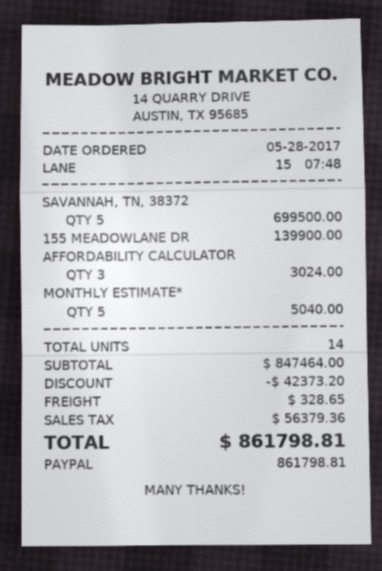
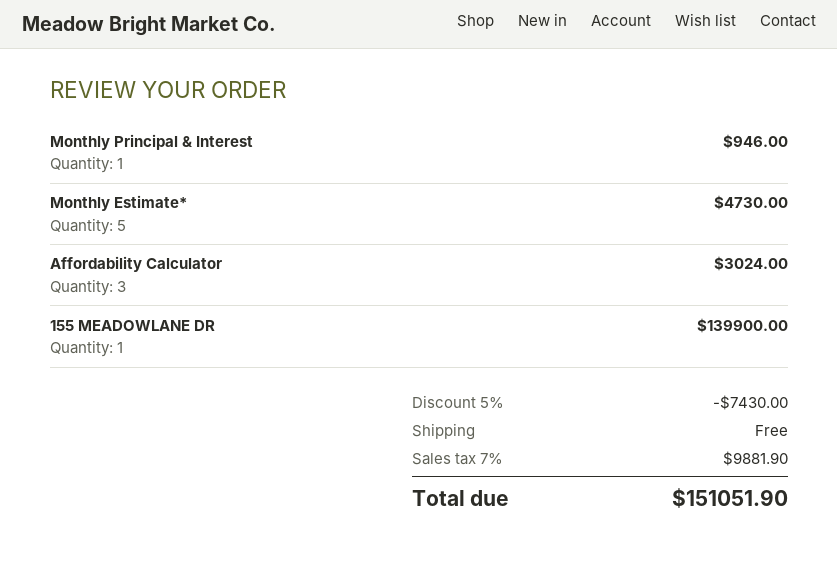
SAVANNAH, TN, 38372: 5 for 699500.00 -> none
MONTHLY ESTIMATE*: 5 for 5040.00 -> 5 for 4730.00
Monthly Principal & Interest: none -> 1 for 946.00
discount: 42373.20 -> 7430.00
shipping: 328.65 -> 0.00
tax: 56379.36 -> 9881.90
total: 861798.81 -> 151051.90

